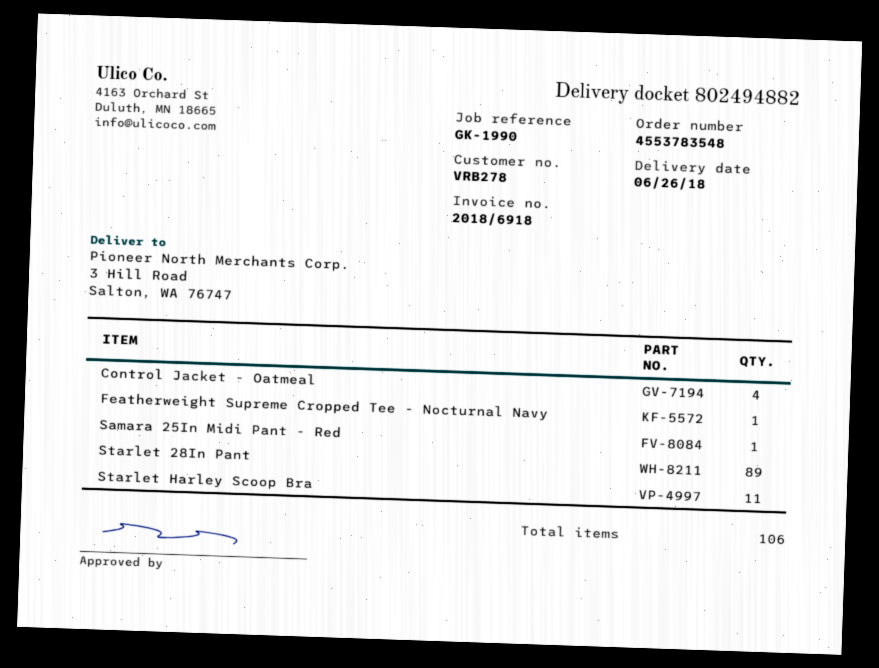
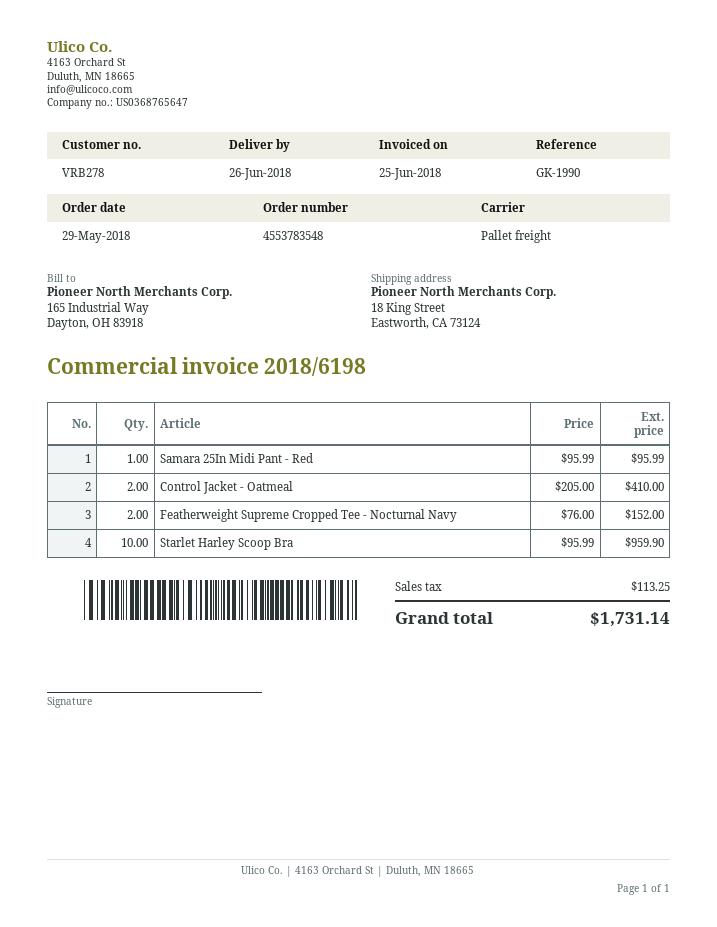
invoice number: 2018/6918 -> 2018/6198
ship to: 3 Hill Road, Salton, WA 76747 -> 18 King Street, Eastworth, CA 73124
Control Jacket - Oatmeal: 4 -> 2
Featherweight Supreme Cropped Tee - Nocturnal Navy: 1 -> 2
Starlet 28In Pant: 89 -> none
Starlet Harley Scoop Bra: 11 -> 10

